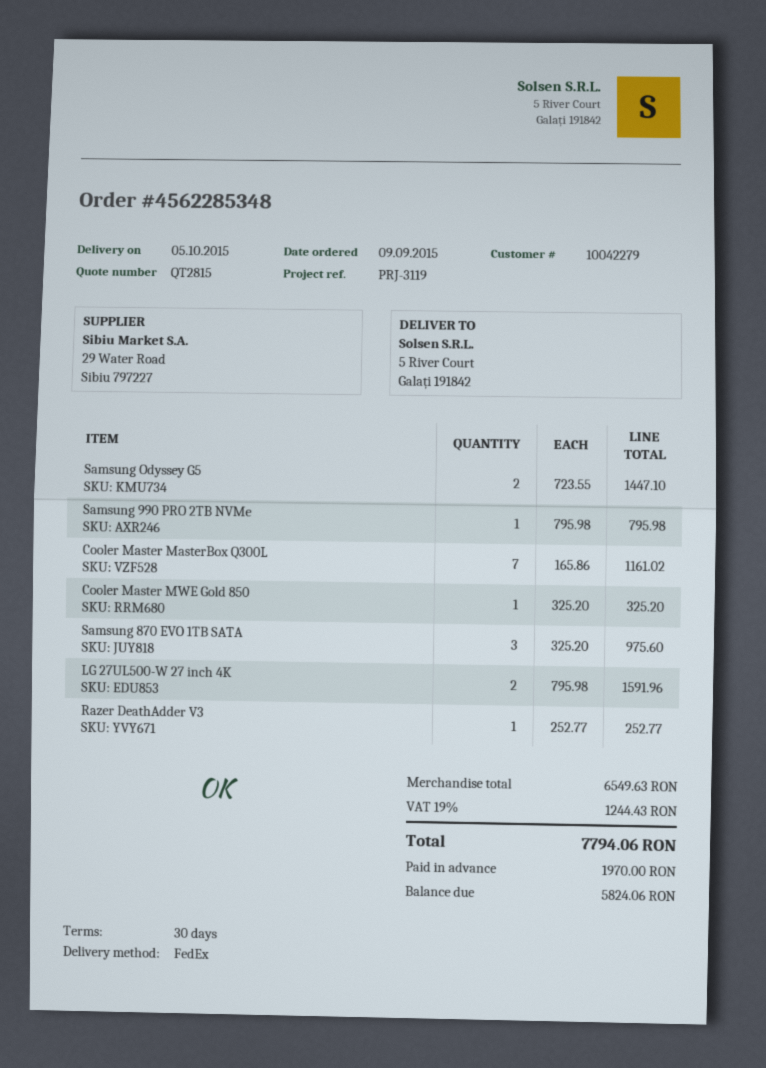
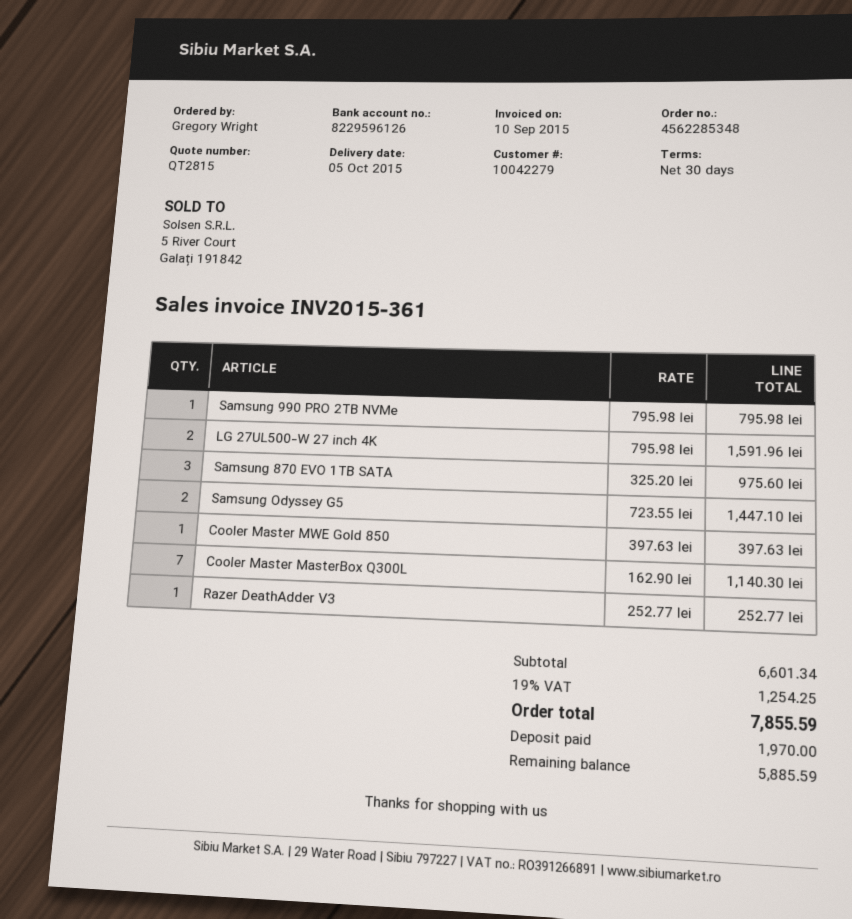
Cooler Master MasterBox Q300L: 7 x 165.86 = 1161.02 -> 7 x 162.90 = 1140.30
Cooler Master MWE Gold 850: 1 x 325.20 = 325.20 -> 1 x 397.63 = 397.63
subtotal: 6549.63 -> 6601.34
tax: 19% = 1244.43 -> 19% = 1254.25
total: 7794.06 -> 7855.59
balance: 5824.06 -> 5885.59

